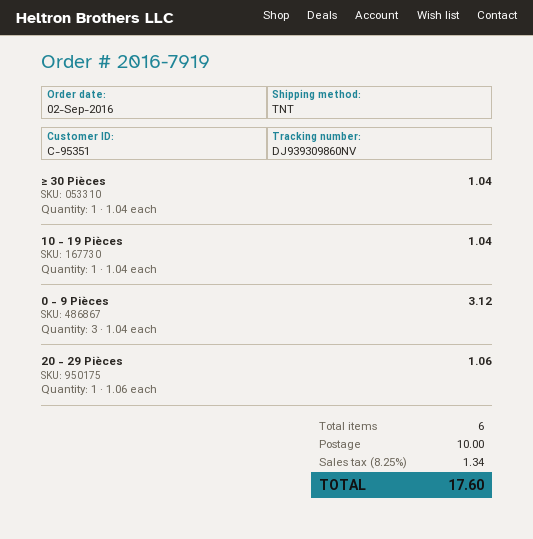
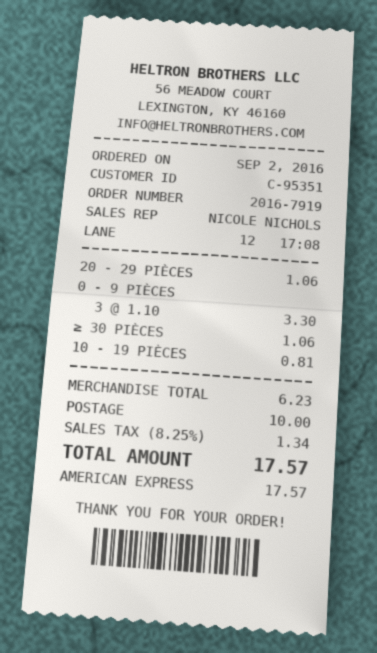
≥ 30 Pièces: 1 x 1.04 = 1.04 -> 1 x 1.06 = 1.06
10 - 19 Pièces: 1 x 1.04 = 1.04 -> 1 x 0.81 = 0.81
0 - 9 Pièces: 3 x 1.04 = 3.12 -> 3 x 1.10 = 3.30
total: 17.60 -> 17.57

